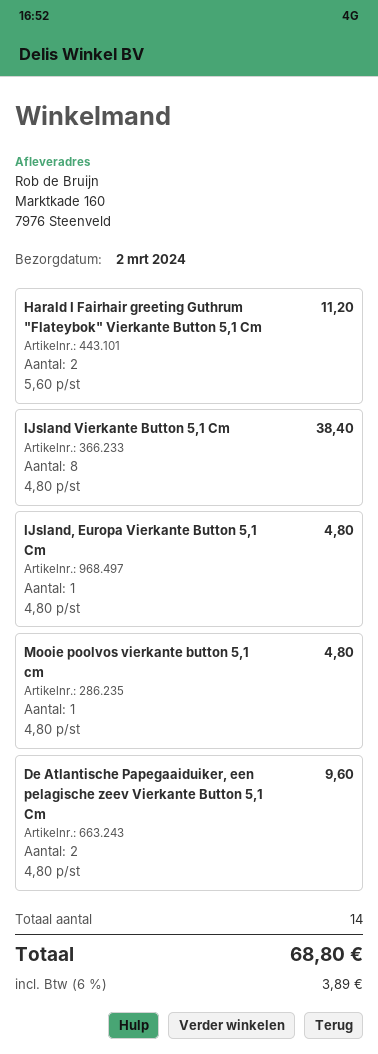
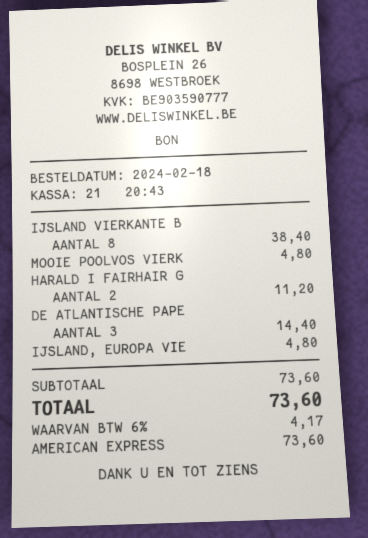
De Atlantische Papegaaiduiker, een pelagische zeev Vierkante Button 5,1 Cm: 2 for 9.60 -> 3 for 14.40
tax: 6% = 3.89 -> 6% = 4.17
total: 68.80 -> 73.60

